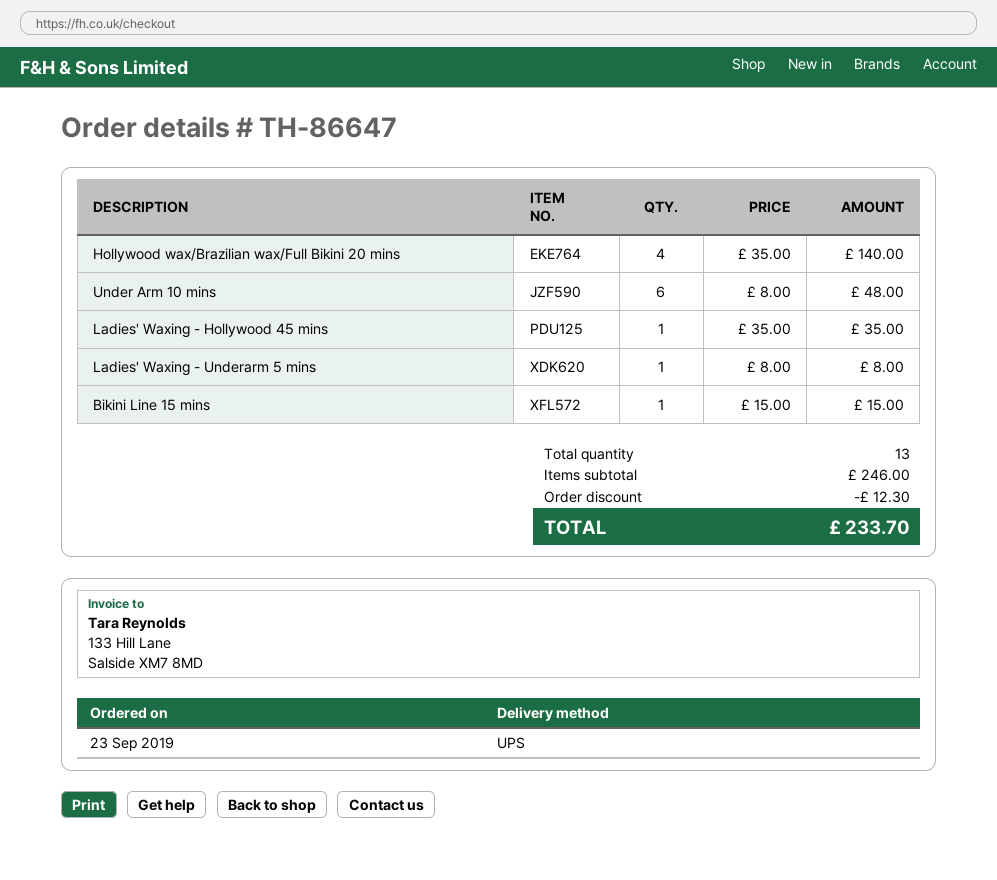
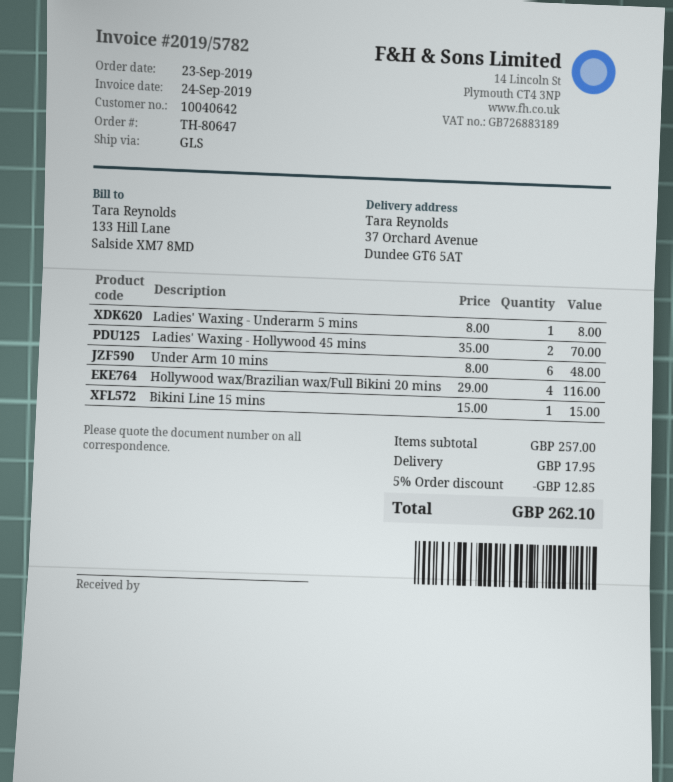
order number: TH-86647 -> TH-80647
shipping method: UPS -> GLS
Hollywood wax/Brazilian wax/Full Bikini 20 mins: 4 x 35.00 = 140.00 -> 4 x 29.00 = 116.00
Ladies' Waxing - Hollywood 45 mins: 1 x 35.00 = 35.00 -> 2 x 35.00 = 70.00
subtotal: 246.00 -> 257.00
discount: 12.30 -> 12.85
shipping: none -> 17.95
total: 233.70 -> 262.10

